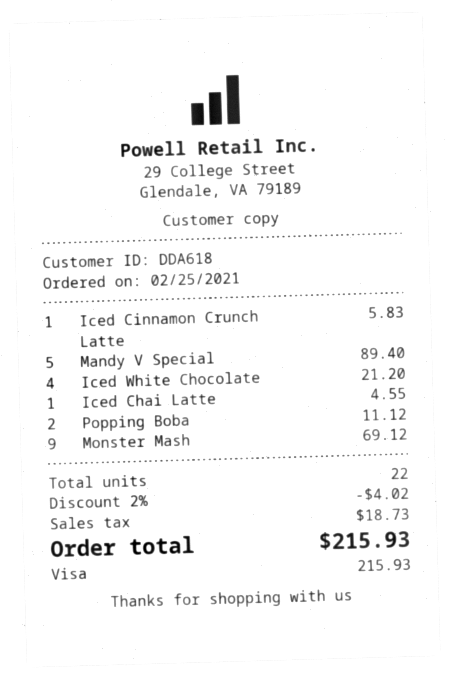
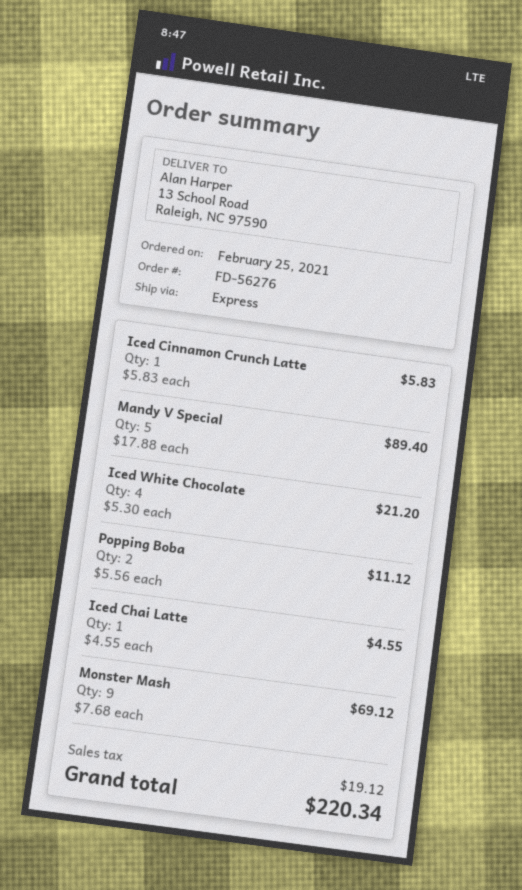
discount: 2% = 4.02 -> none
tax: 18.73 -> 19.12
total: 215.93 -> 220.34

